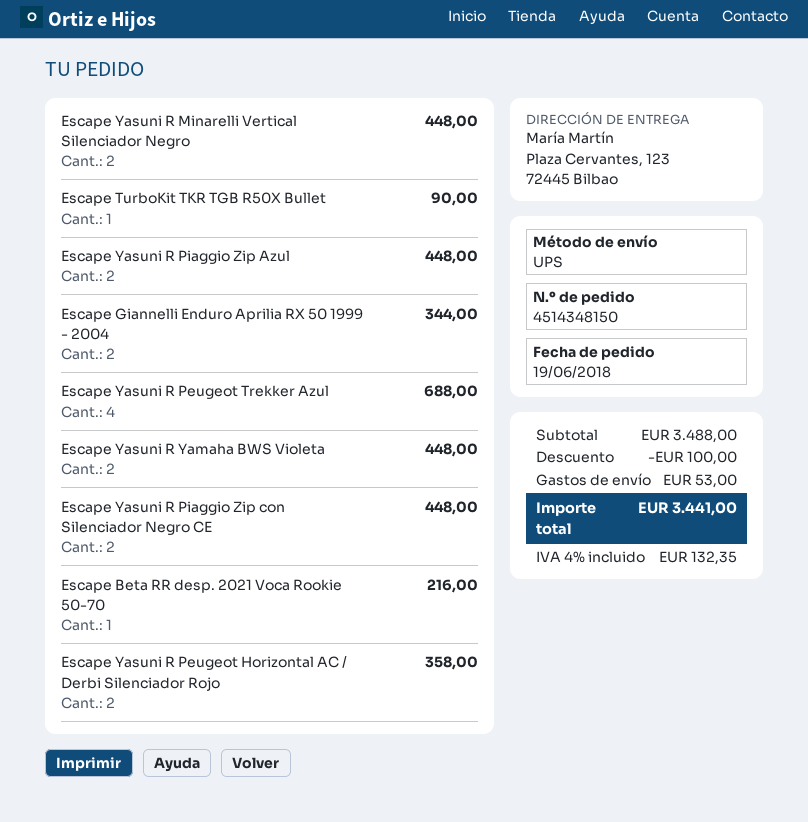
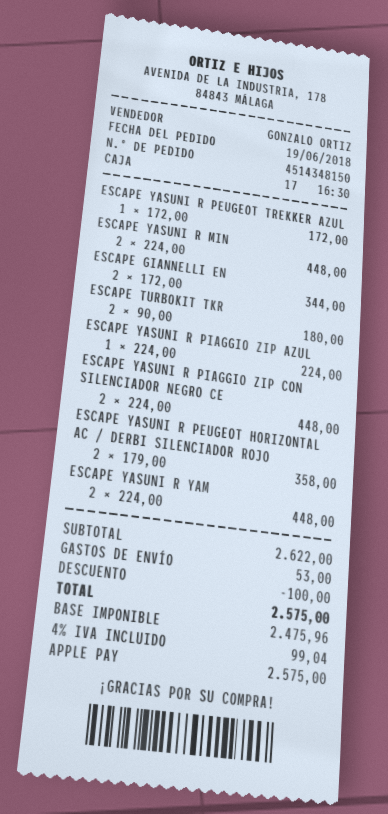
Escape TurboKit TKR TGB R50X Bullet: 1 for 90.00 -> 2 for 180.00
Escape Yasuni R Piaggio Zip Azul: 2 for 448.00 -> 1 for 224.00
Escape Yasuni R Peugeot Trekker Azul: 4 for 688.00 -> 1 for 172.00
Escape Beta RR desp. 2021 Voca Rookie 50-70: 1 for 216.00 -> none
subtotal: 3488.00 -> 2622.00
tax: 4% = 132.35 -> 4% = 99.04
total: 3441.00 -> 2575.00

